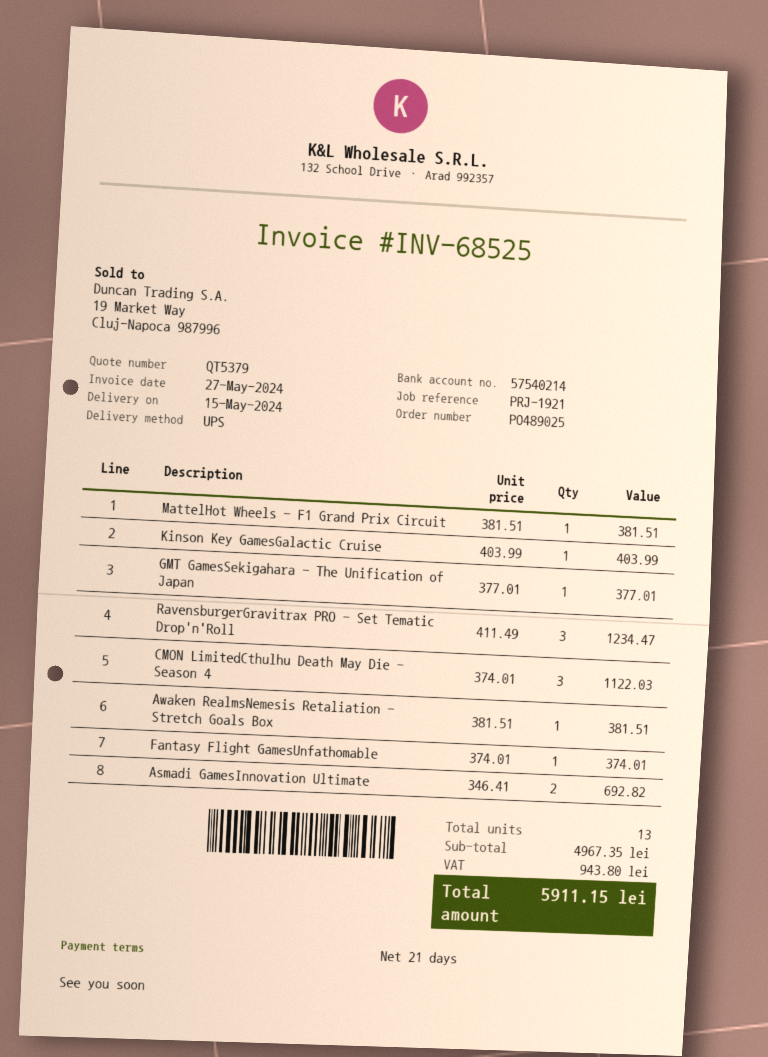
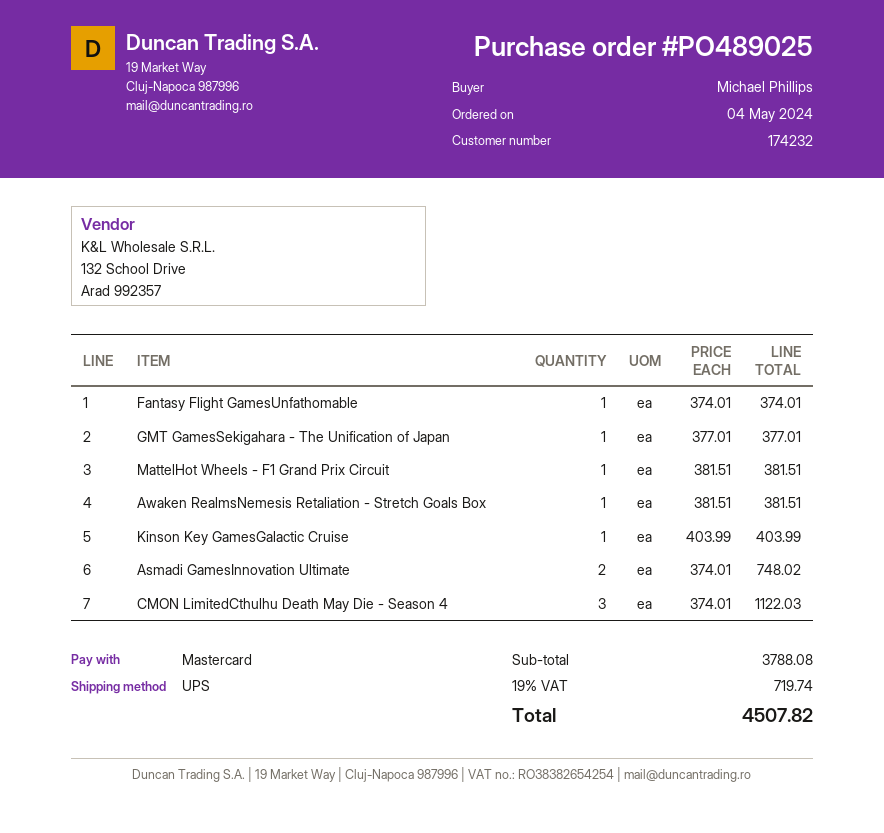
RavensburgerGravitrax PRO - Set Tematic Drop'n'Roll: 3 x 411.49 = 1234.47 -> none
Asmadi GamesInnovation Ultimate: 2 x 346.41 = 692.82 -> 2 x 374.01 = 748.02
subtotal: 4967.35 -> 3788.08
tax: 943.80 -> 719.74
total: 5911.15 -> 4507.82

